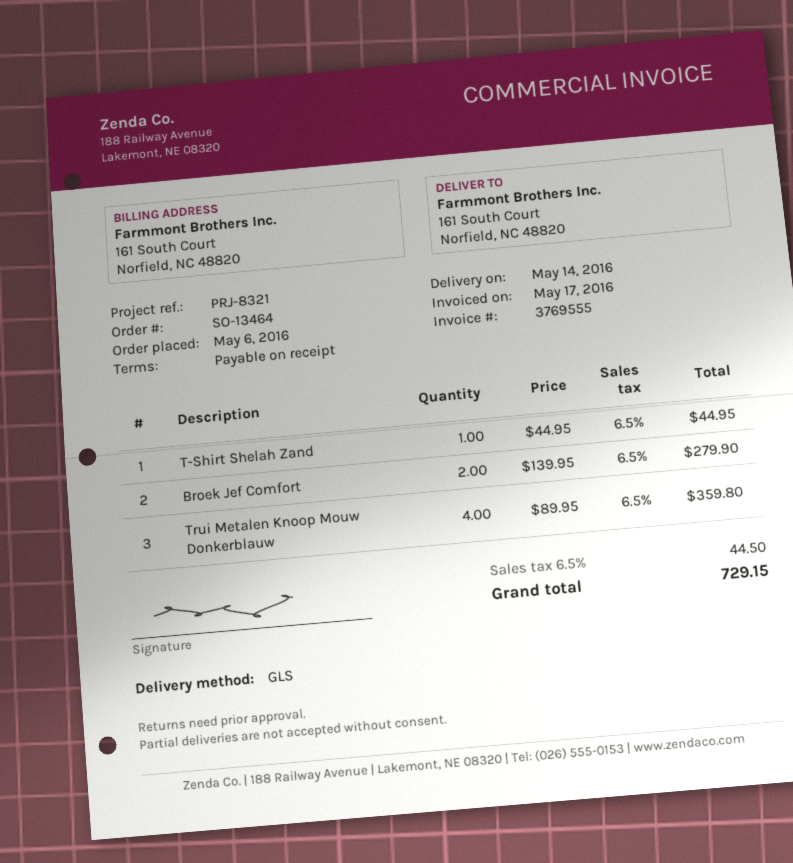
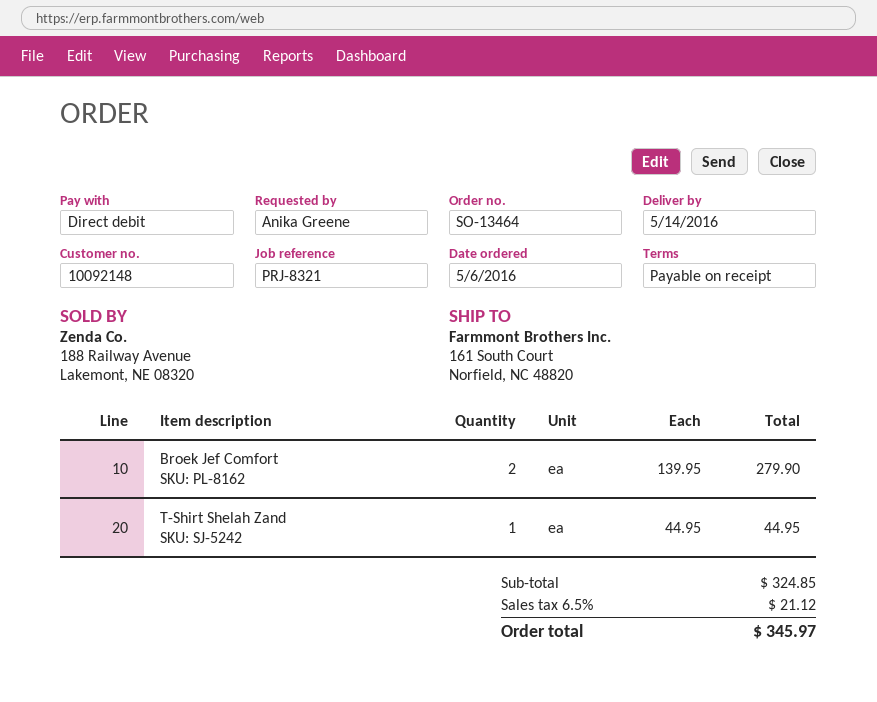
Trui Metalen Knoop Mouw Donkerblauw: 4 x 89.95 = 359.80 -> none
tax: 6.5% = 44.50 -> 6.5% = 21.12
total: 729.15 -> 345.97

